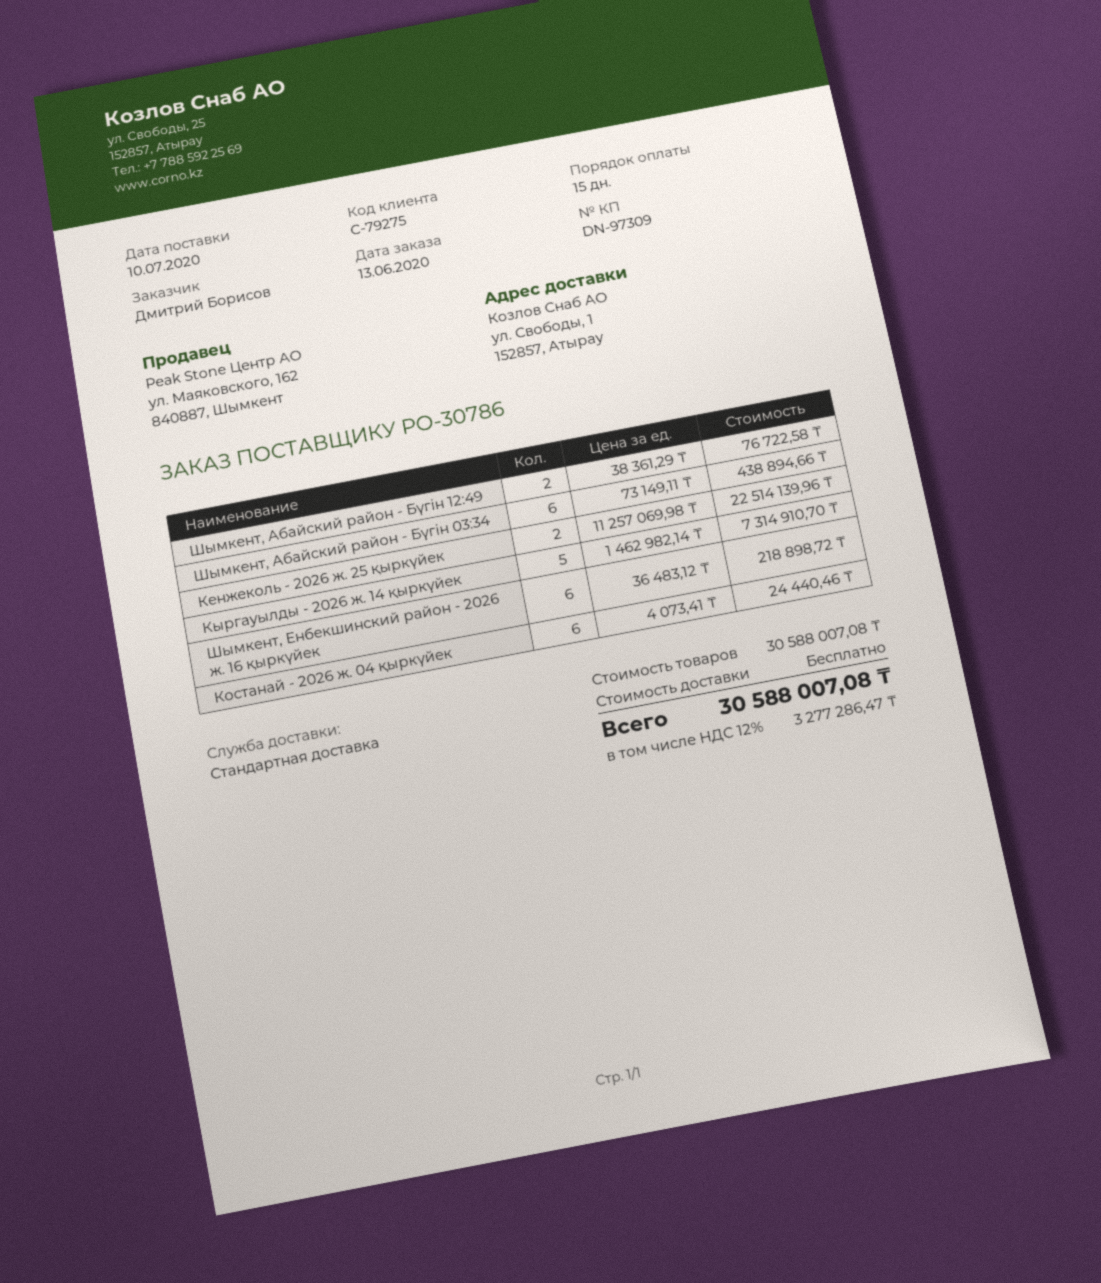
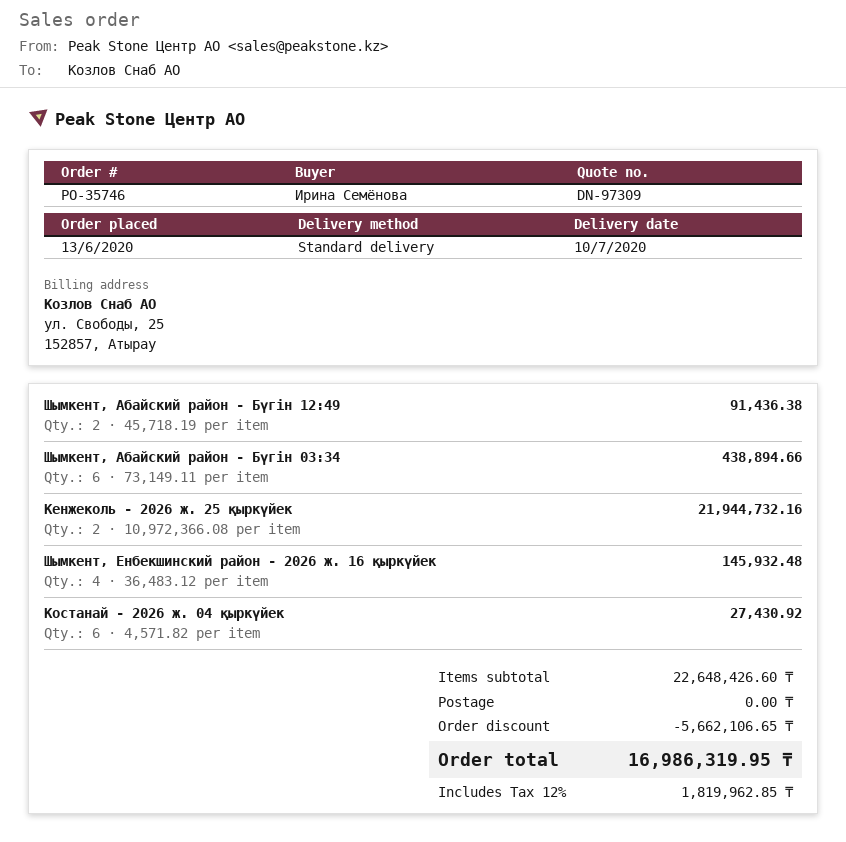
order number: PO-30786 -> PO-35746
ordered by: Дмитрий Борисов -> Ирина Семёнова
Шымкент, Абайский район - Бүгін 12:49: 2 x 38361.29 = 76722.58 -> 2 x 45718.19 = 91436.38
Кенжеколь - 2026 ж. 25 қыркүйек: 2 x 11257069.98 = 22514139.96 -> 2 x 10972366.08 = 21944732.16
Кыргауылды - 2026 ж. 14 қыркүйек: 5 x 1462982.14 = 7314910.70 -> none
Шымкент, Енбекшинский район - 2026 ж. 16 қыркүйек: 6 x 36483.12 = 218898.72 -> 4 x 36483.12 = 145932.48
Костанай - 2026 ж. 04 қыркүйек: 6 x 4073.41 = 24440.46 -> 6 x 4571.82 = 27430.92
subtotal: 30588007.08 -> 22648426.60
discount: none -> 5662106.65
tax: 12% = 3277286.47 -> 12% = 1819962.85
total: 30588007.08 -> 16986319.95

